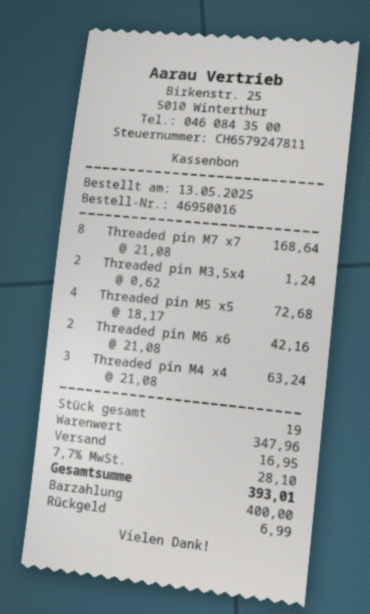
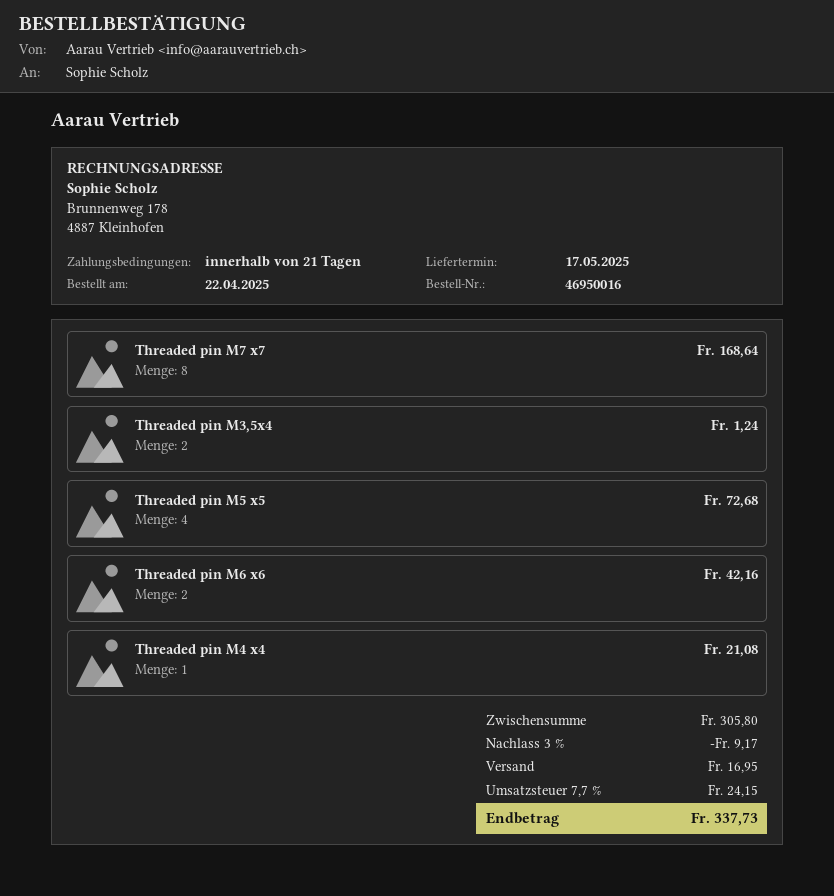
order date: 2025-05-13 -> 2025-04-22
Threaded pin M4 x4: 3 for 63.24 -> 1 for 21.08
subtotal: 347.96 -> 305.80
discount: none -> 3% = 9.17
tax: 7.7% = 28.10 -> 7.7% = 24.15
total: 393.01 -> 337.73

